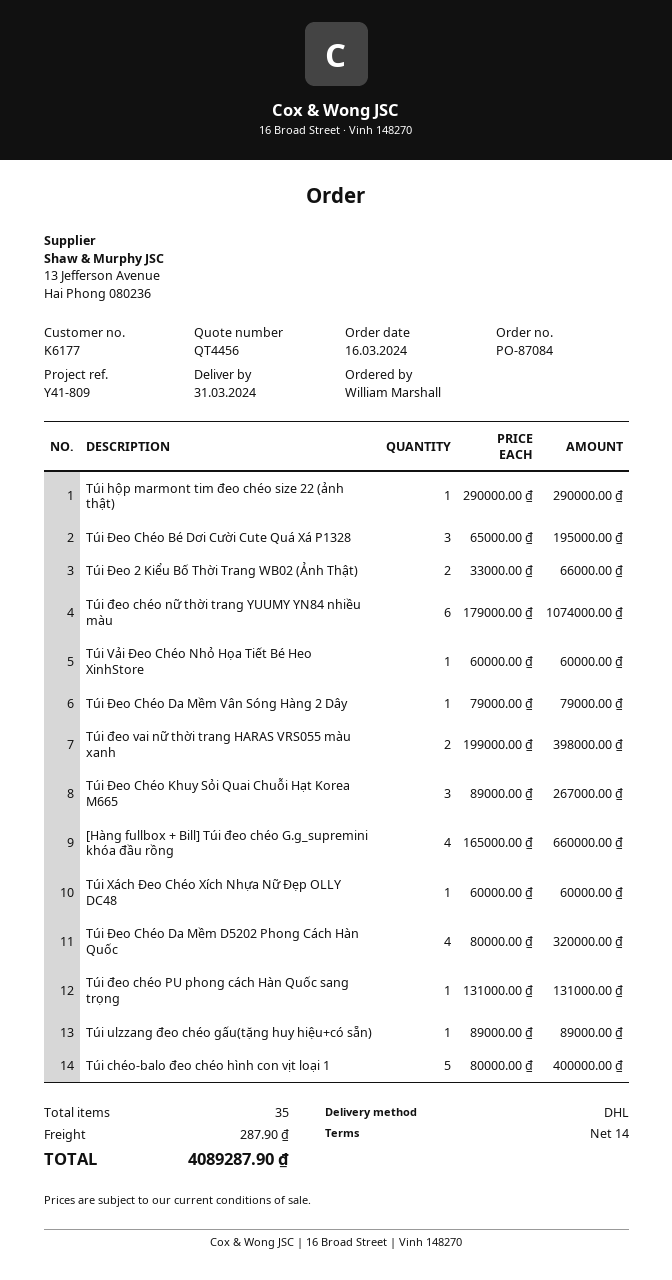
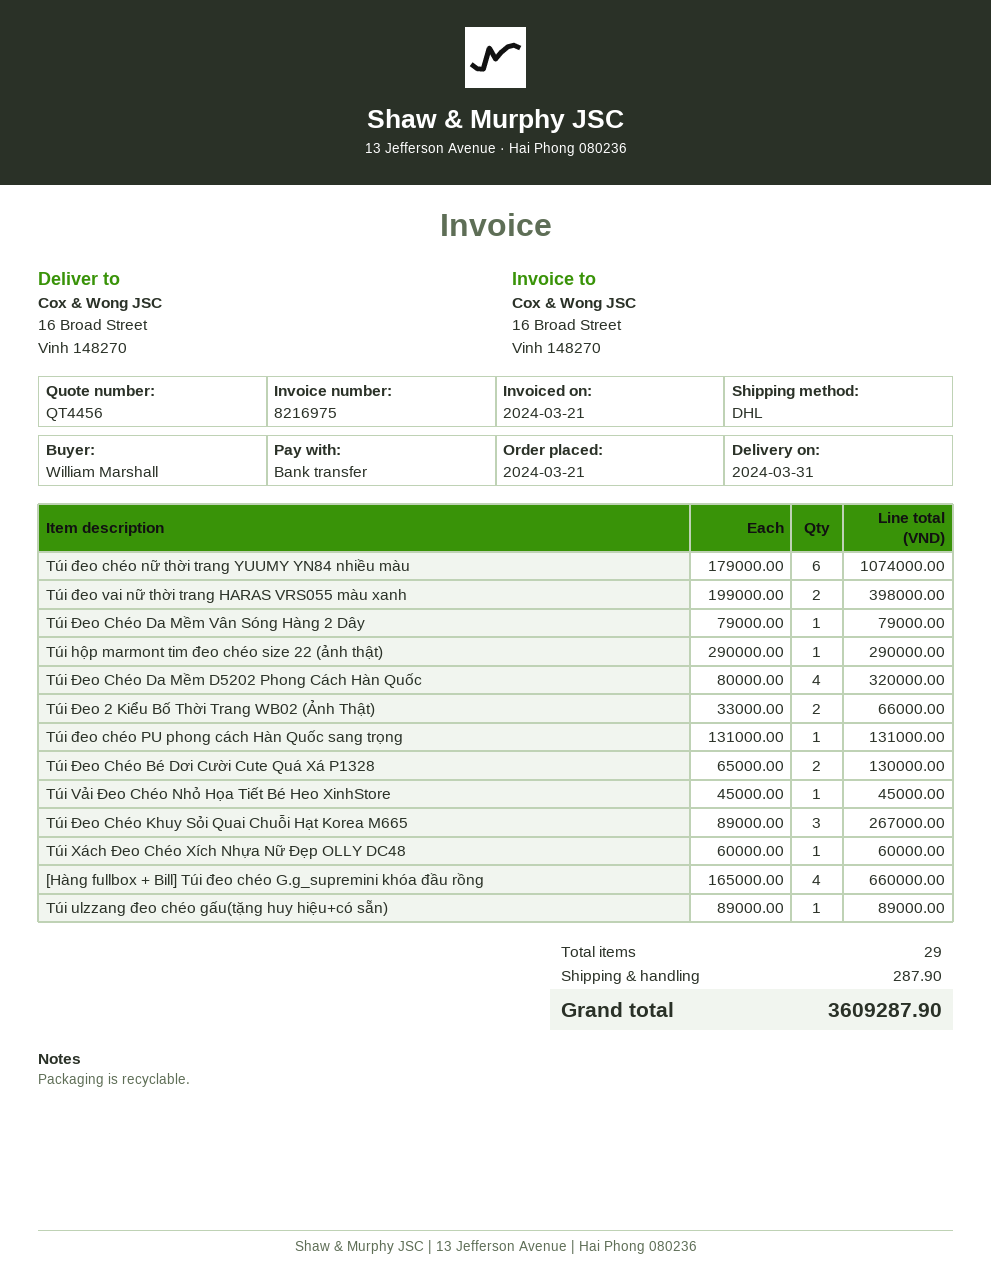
order date: 2024-03-16 -> 2024-03-21
Túi Đeo Chéo Bé Dơi Cười Cute Quá Xá P1328: 3 x 65000.00 = 195000.00 -> 2 x 65000.00 = 130000.00
Túi Vải Đeo Chéo Nhỏ Họa Tiết Bé Heo XinhStore: 1 x 60000.00 = 60000.00 -> 1 x 45000.00 = 45000.00
Túi chéo-balo đeo chéo hình con vịt loại 1: 5 x 80000.00 = 400000.00 -> none
total quantity: 35 -> 29
total: 4089287.90 -> 3609287.90

